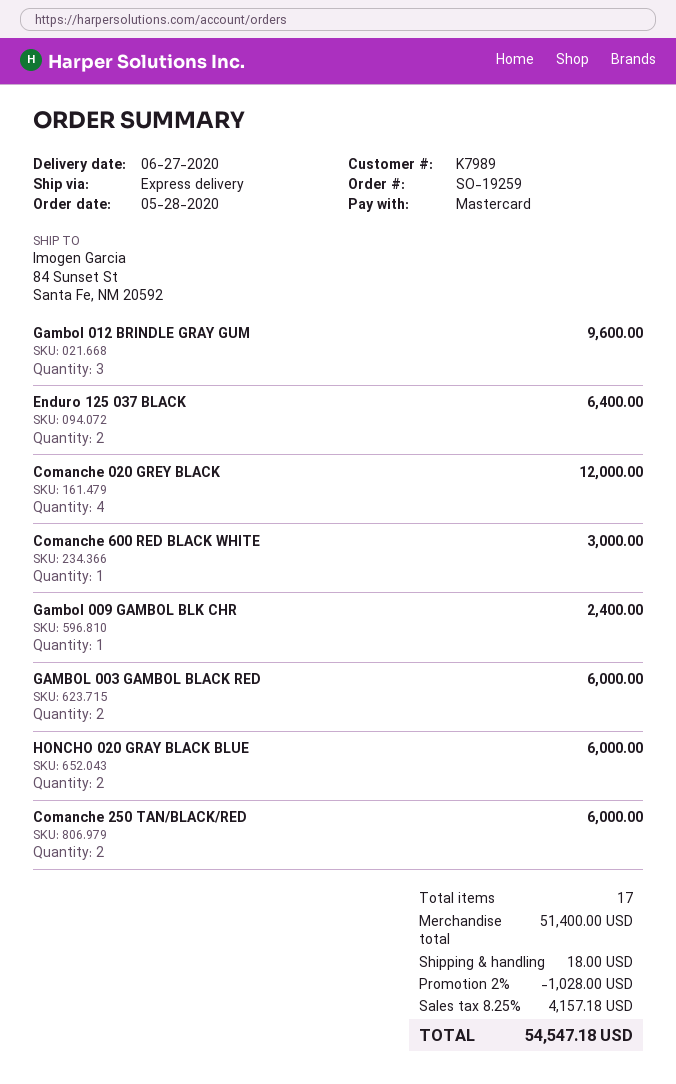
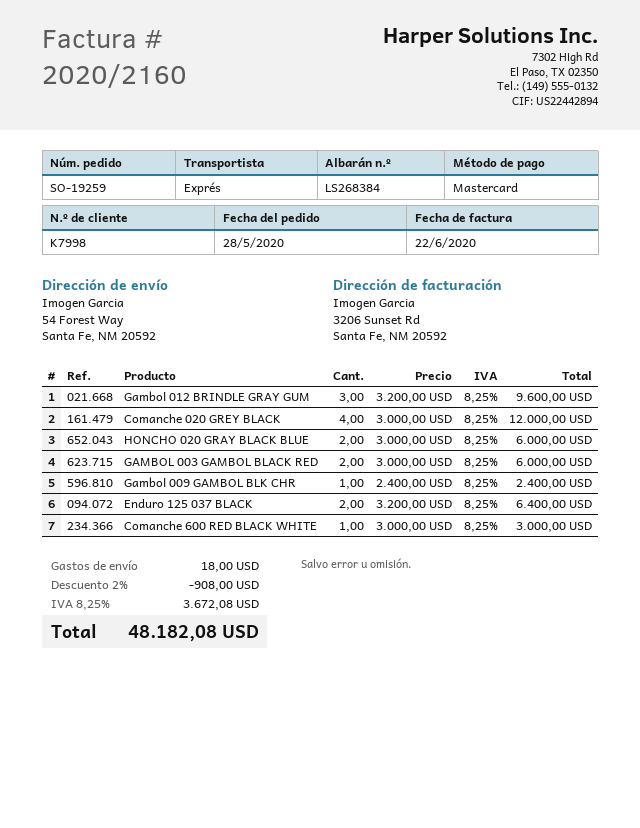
customer number: K7989 -> K7998
ship to: 84 Sunset St, Santa Fe, NM 20592 -> 54 Forest Way, Santa Fe, NM 20592
Comanche 250 TAN/BLACK/RED: 2 for 6000.00 -> none
discount: 2% = 1028.00 -> 2% = 908.00
tax: 8.25% = 4157.18 -> 8.25% = 3672.08
total: 54547.18 -> 48182.08

